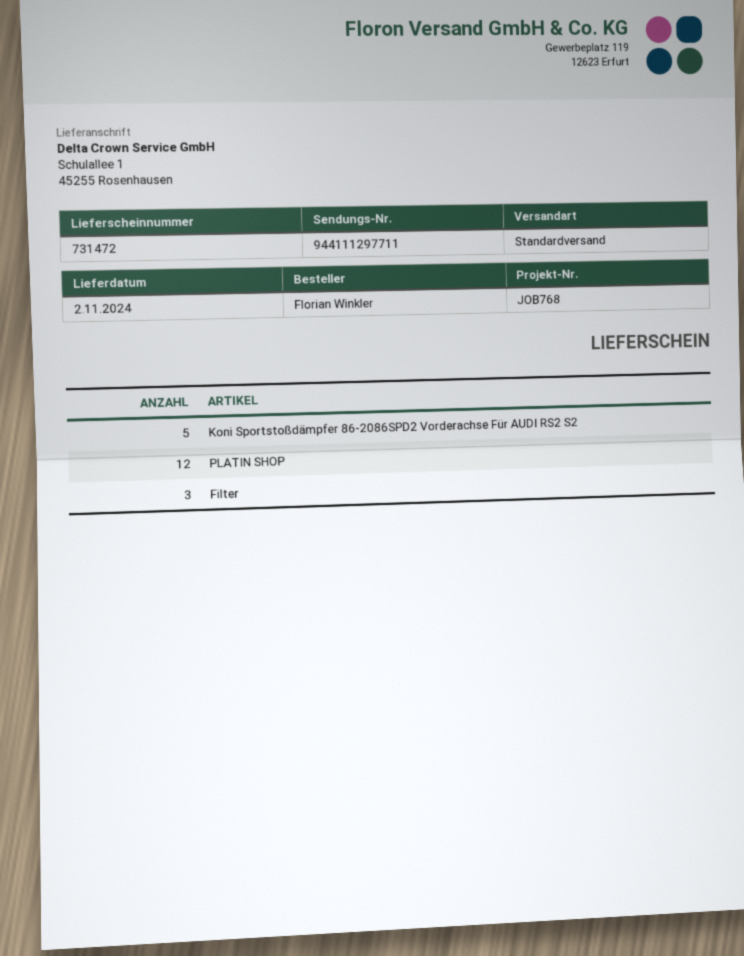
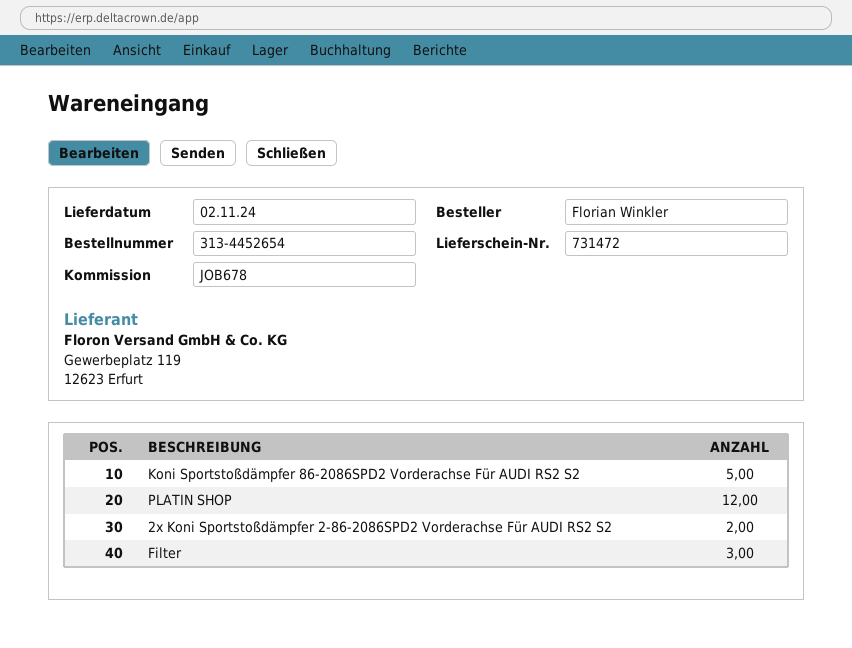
reference: JOB768 -> JOB678
2x Koni Sportstoßdämpfer 2-86-2086SPD2 Vorderachse Für AUDI RS2 S2: none -> 2

